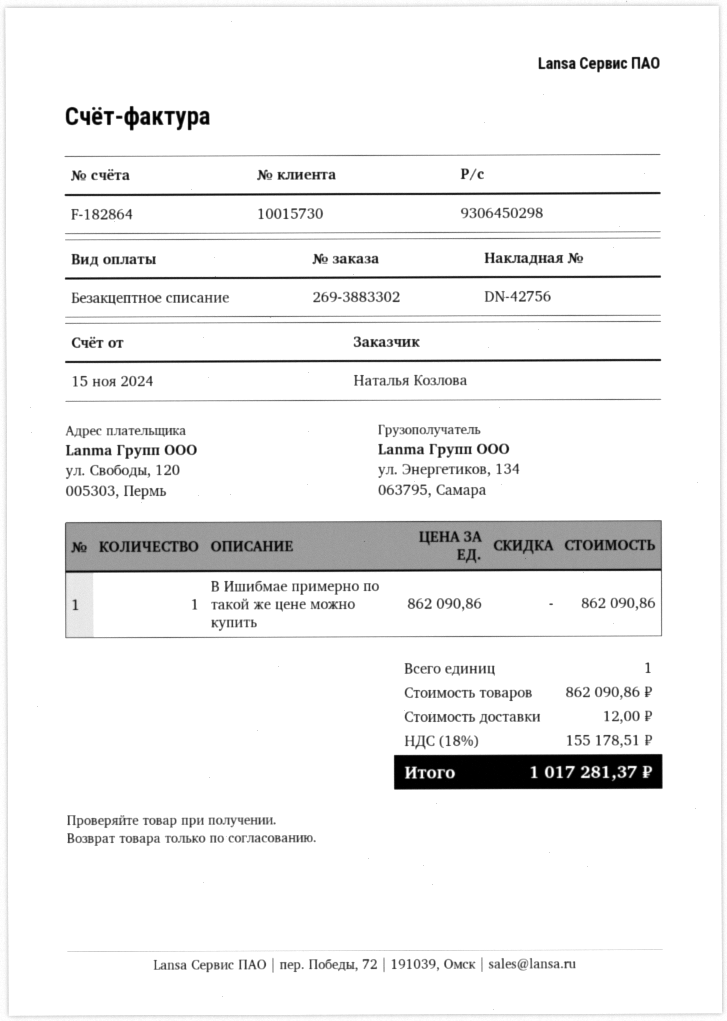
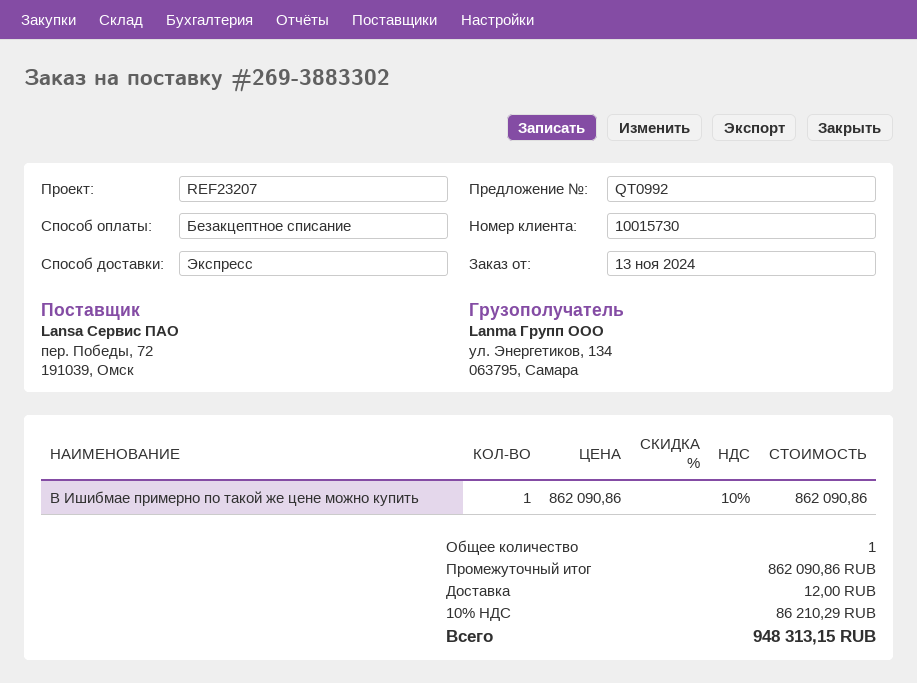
tax: 18% = 155178.51 -> 10% = 86210.29
total: 1017281.37 -> 948313.15

